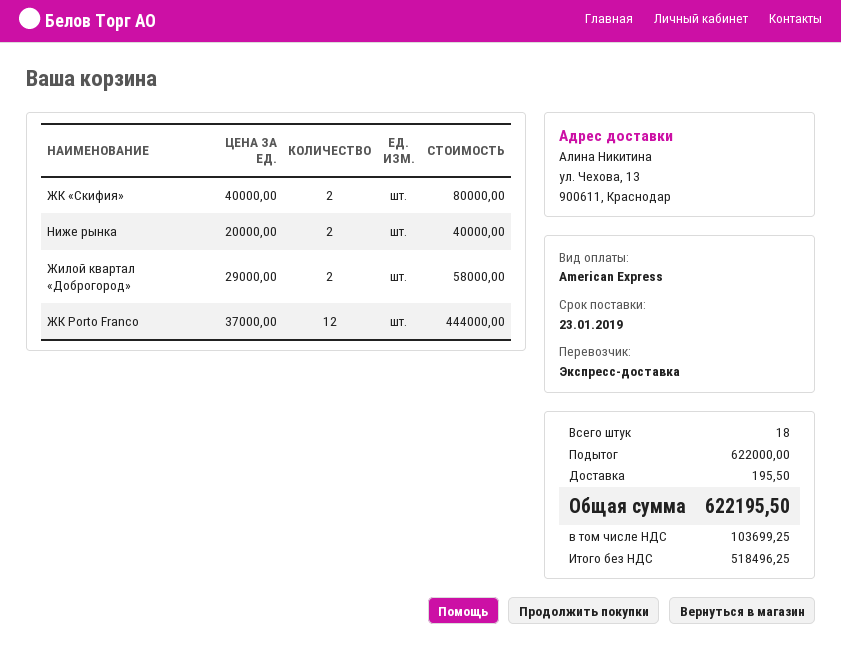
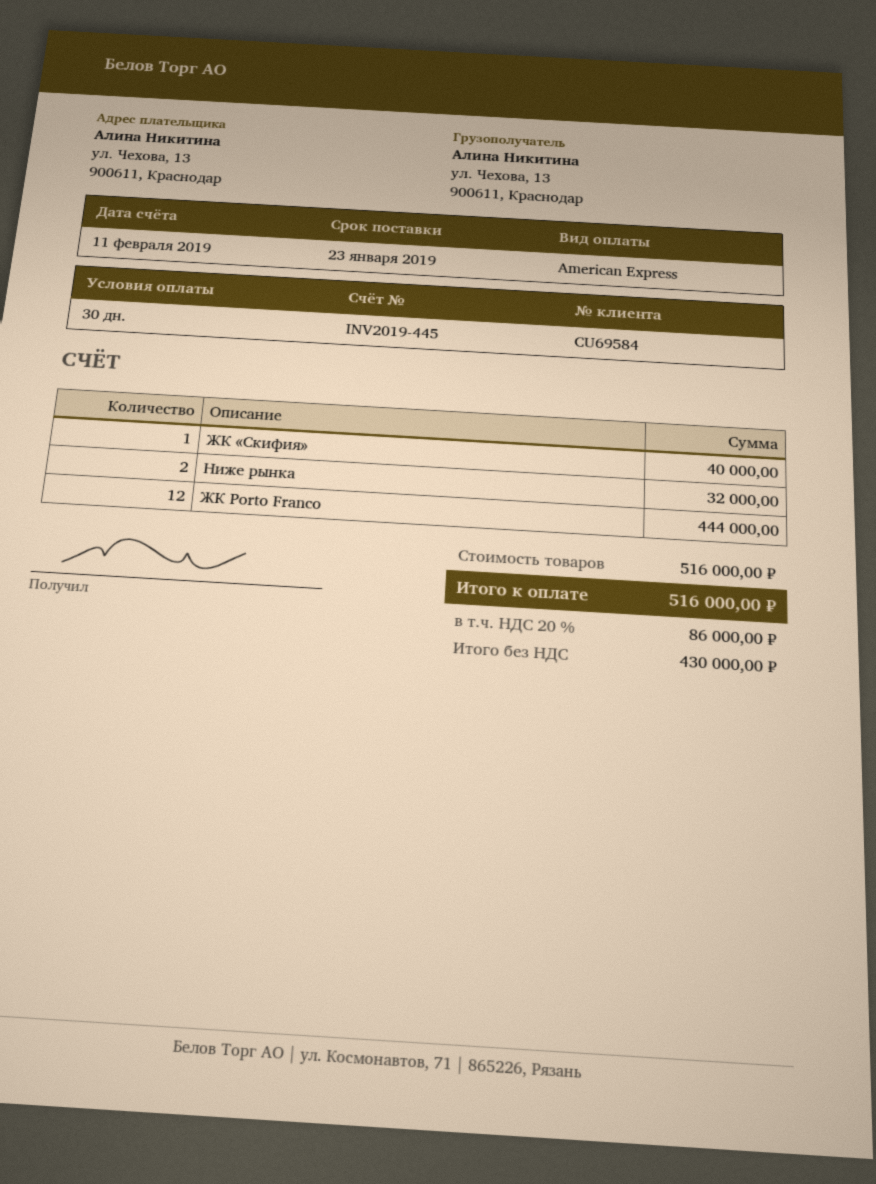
ЖК «Скифия»: 2 for 80000.00 -> 1 for 40000.00
Ниже рынка: 2 for 40000.00 -> 2 for 32000.00
Жилой квартал «Доброгород»: 2 for 58000.00 -> none
subtotal: 622000.00 -> 516000.00
shipping: 195.50 -> none
net: 518496.25 -> 430000.00
tax: 103699.25 -> 86000.00
total: 622195.50 -> 516000.00

